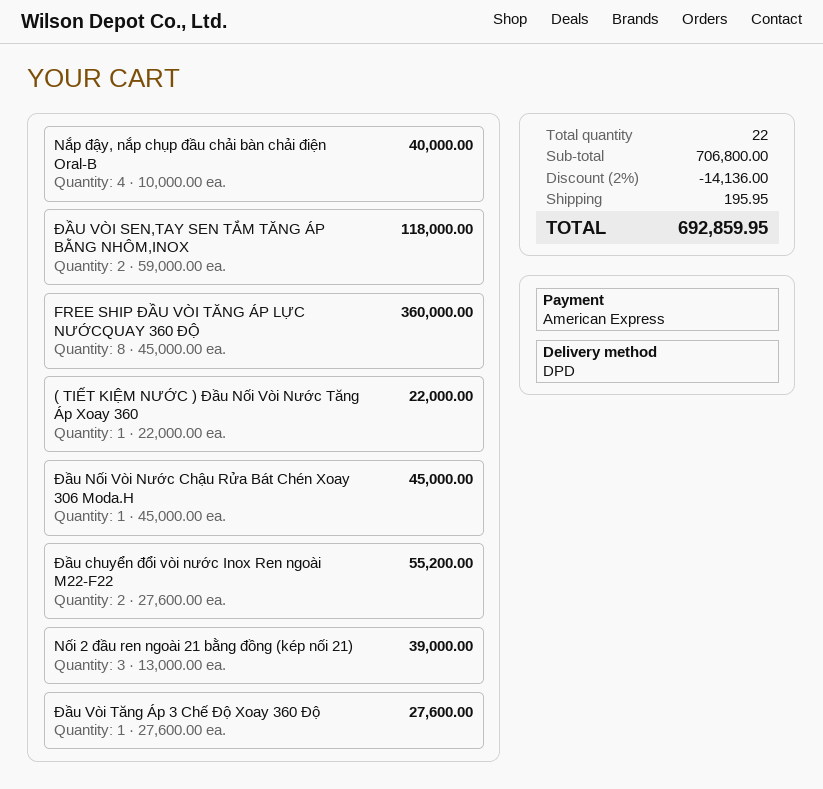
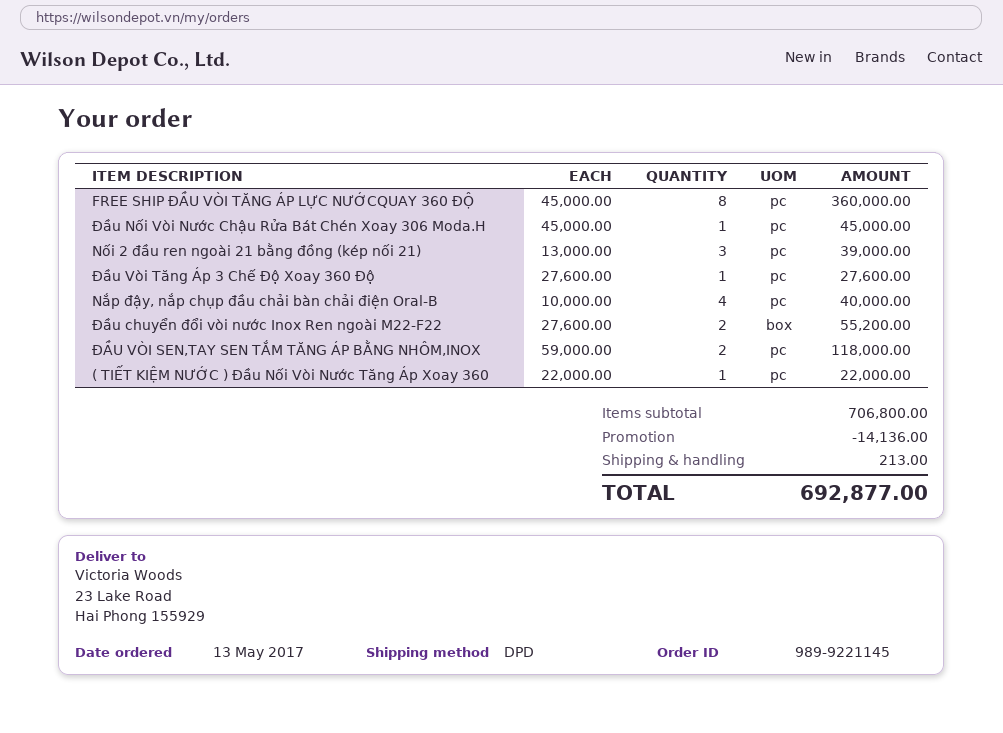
shipping: 195.95 -> 213.00
total: 692859.95 -> 692877.00

